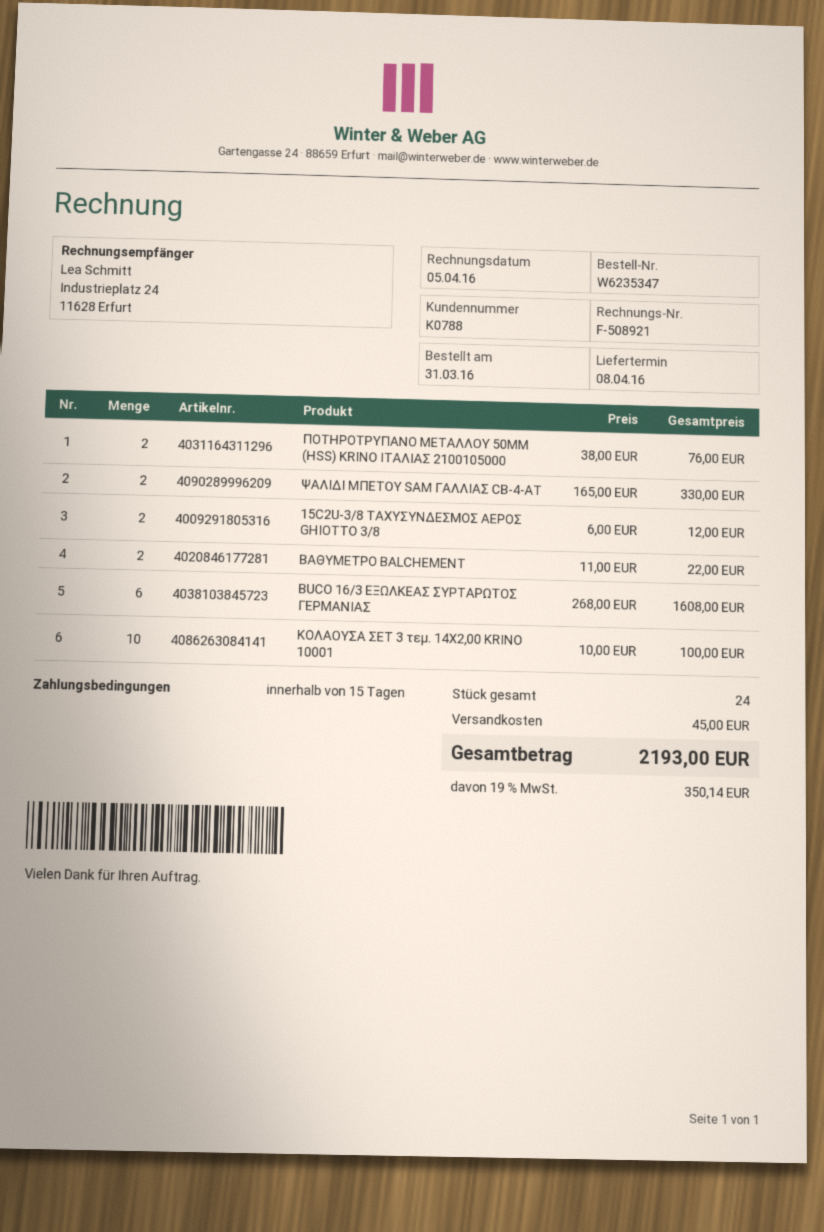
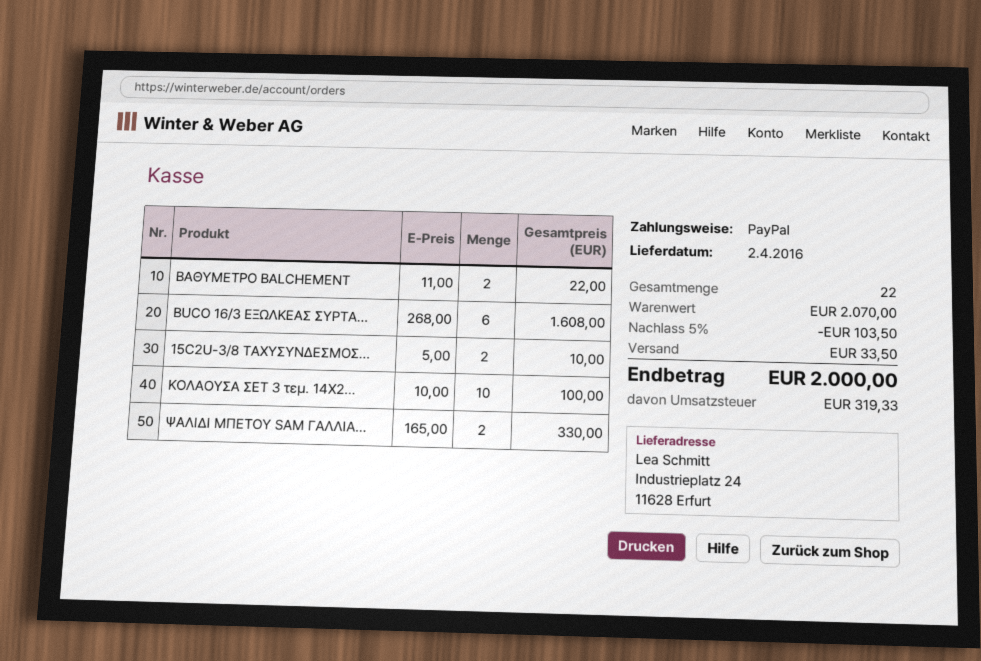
delivery date: 2016-04-08 -> 2016-04-02
ΠΟΤΗΡΟΤΡΥΠΑΝΟ ΜΕΤΑΛΛΟΥ 50MM (HSS) KRINO ΙΤΑΛΙΑΣ 2100105000: 2 x 38.00 = 76.00 -> none
15C2U-3/8 ΤΑΧΥΣΥΝΔΕΣΜΟΣ ΑΕΡΟΣ GHIOTTO 3/8: 2 x 6.00 = 12.00 -> 2 x 5.00 = 10.00
total quantity: 24 -> 22
discount: none -> 5% = 103.50
shipping: 45.00 -> 33.50
tax: 350.14 -> 319.33
total: 2193.00 -> 2000.00

